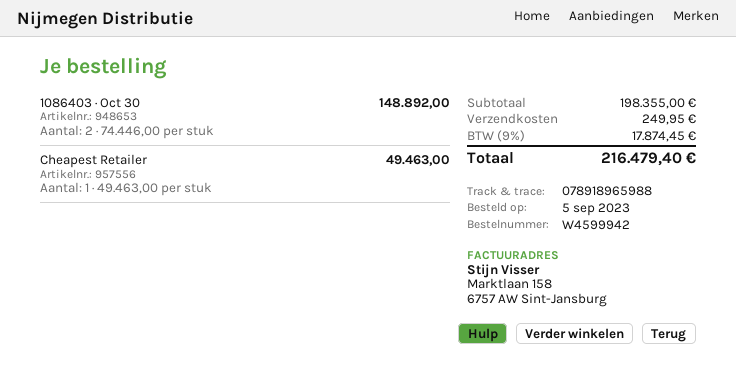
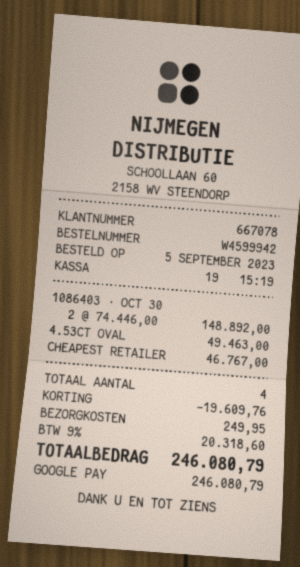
Cheapest Retailer: 1 x 49463.00 = 49463.00 -> 1 x 46767.00 = 46767.00
4.53CT OVAL: none -> 1 x 49463.00 = 49463.00
discount: none -> 19609.76
tax: 9% = 17874.45 -> 9% = 20318.60
total: 216479.40 -> 246080.79

